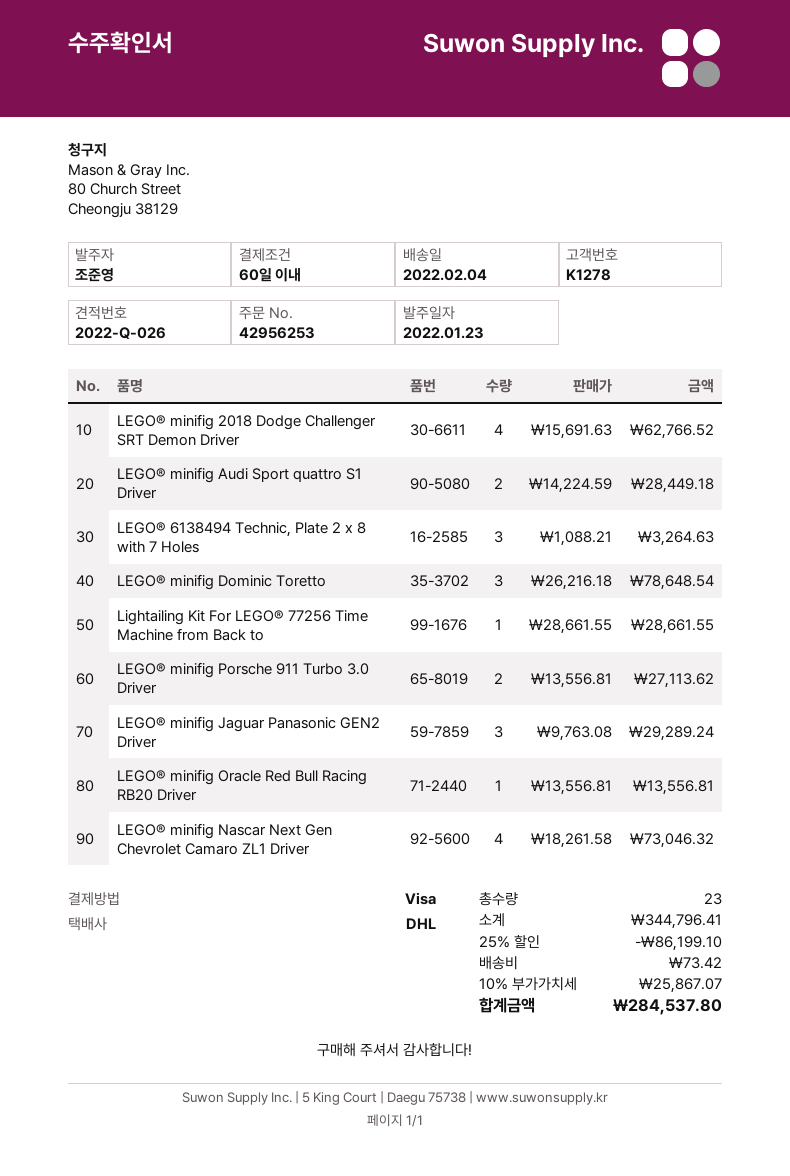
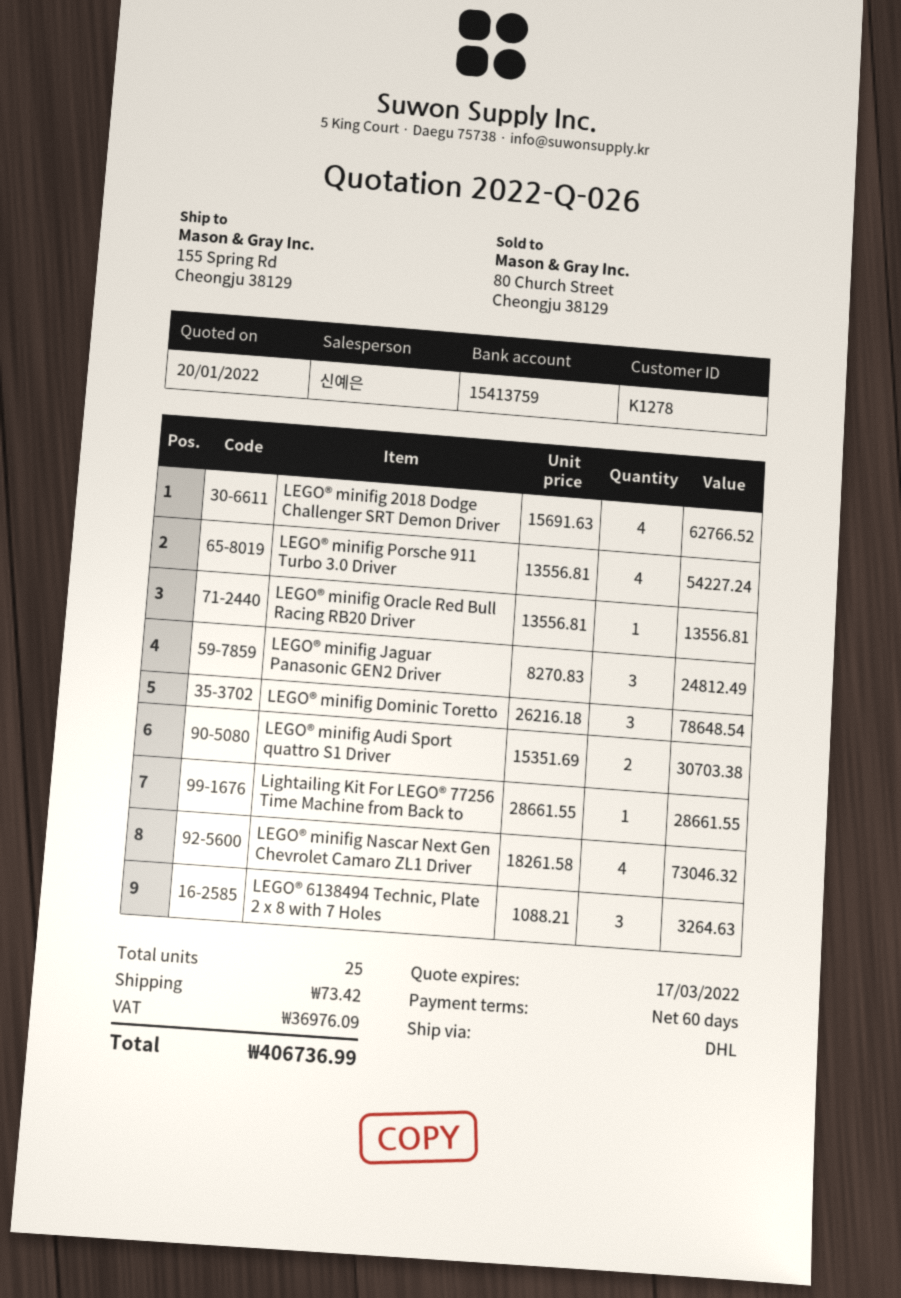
LEGO® minifig Audi Sport quattro S1 Driver: 2 x 14224.59 = 28449.18 -> 2 x 15351.69 = 30703.38
LEGO® minifig Porsche 911 Turbo 3.0 Driver: 2 x 13556.81 = 27113.62 -> 4 x 13556.81 = 54227.24
LEGO® minifig Jaguar Panasonic GEN2 Driver: 3 x 9763.08 = 29289.24 -> 3 x 8270.83 = 24812.49
total quantity: 23 -> 25
discount: 25% = 86199.10 -> none
tax: 25867.07 -> 36976.09
total: 284537.80 -> 406736.99

